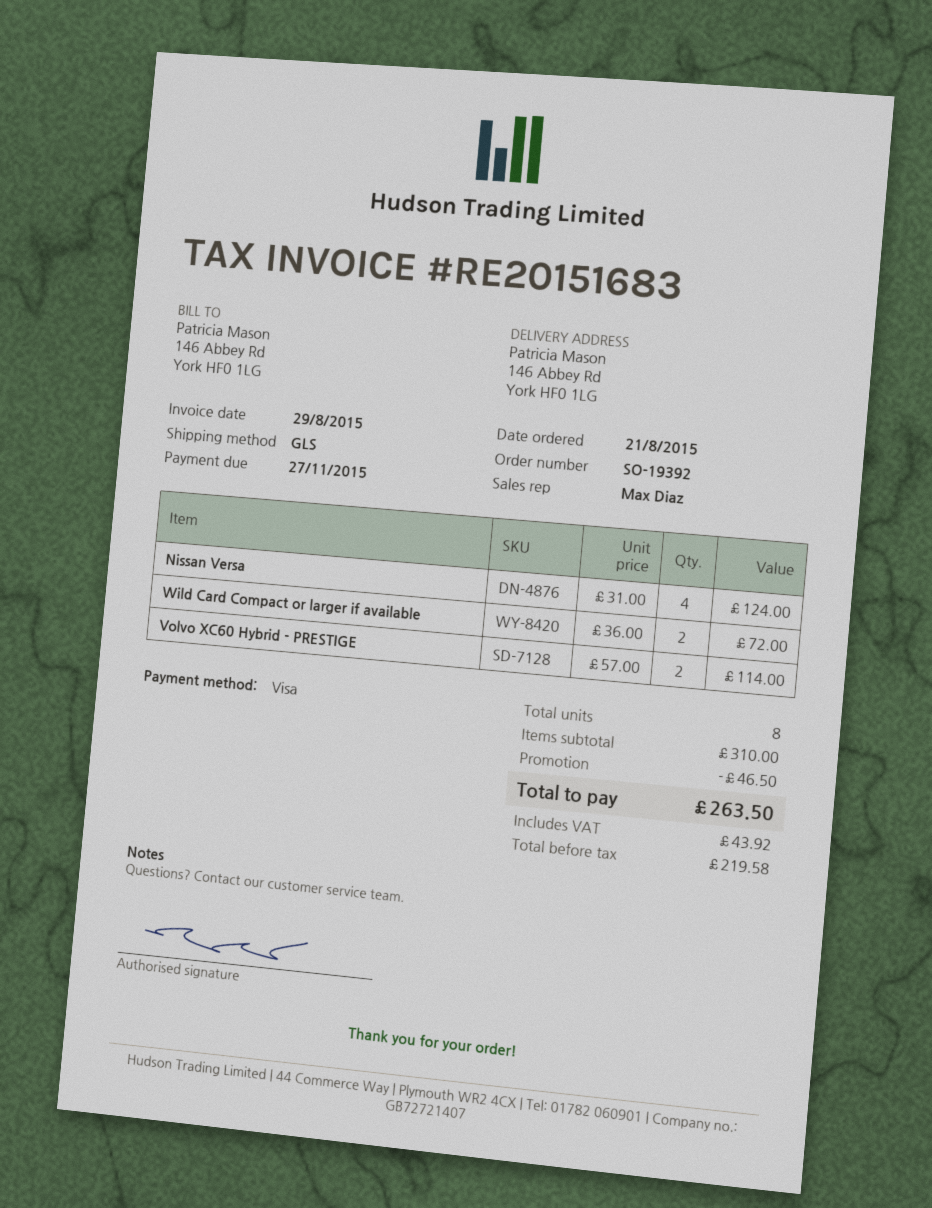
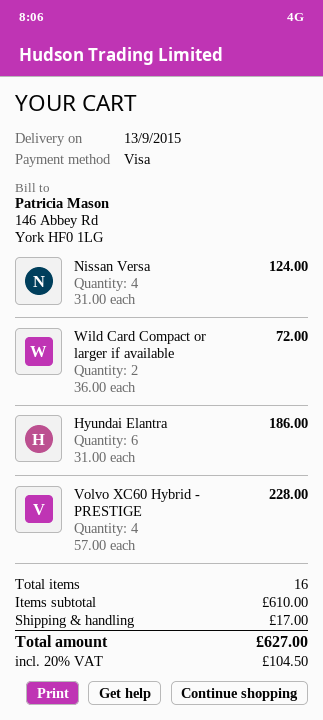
Volvo XC60 Hybrid - PRESTIGE: 2 x 57.00 = 114.00 -> 4 x 57.00 = 228.00
Hyundai Elantra: none -> 6 x 31.00 = 186.00
total quantity: 8 -> 16
subtotal: 310.00 -> 610.00
discount: 46.50 -> none
shipping: none -> 17.00
tax: 43.92 -> 104.50
total: 263.50 -> 627.00

